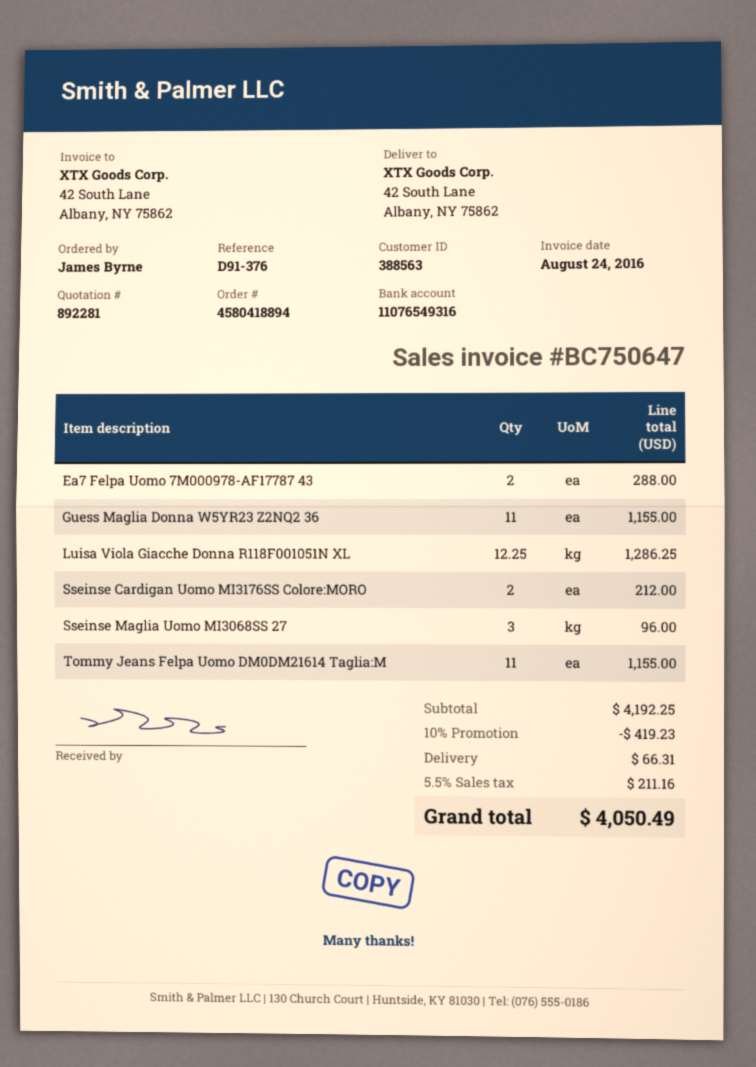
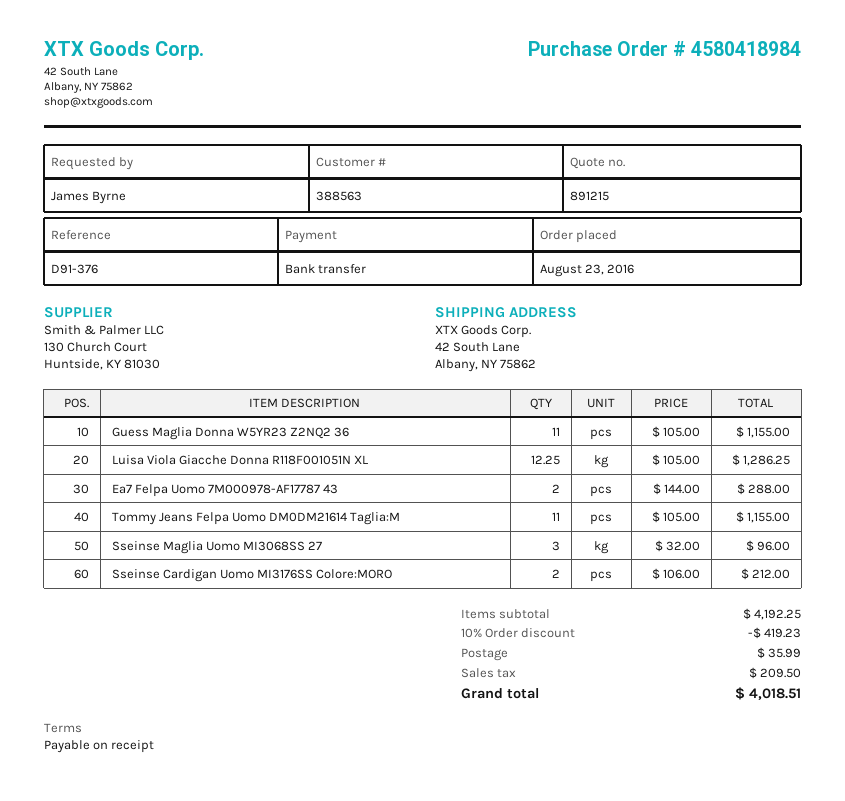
quote number: 892281 -> 891215
order number: 4580418894 -> 4580418984
shipping: 66.31 -> 35.99
tax: 211.16 -> 209.50
total: 4050.49 -> 4018.51

